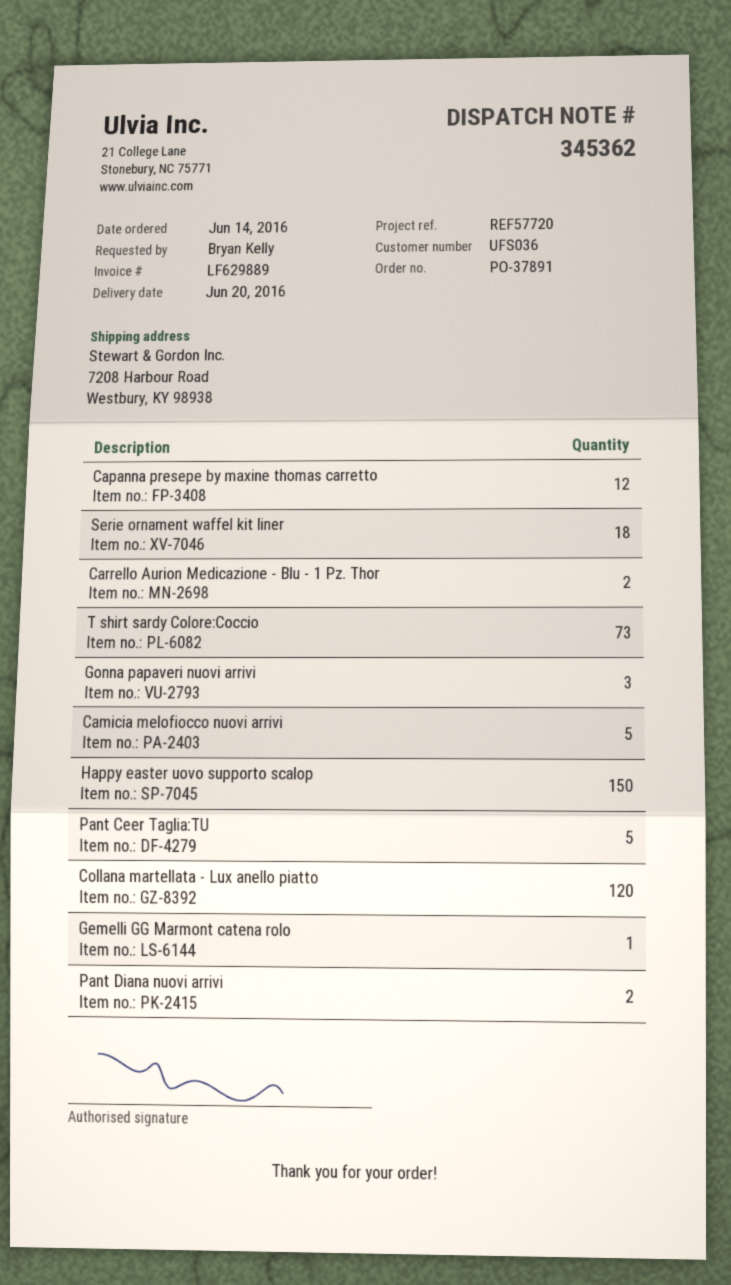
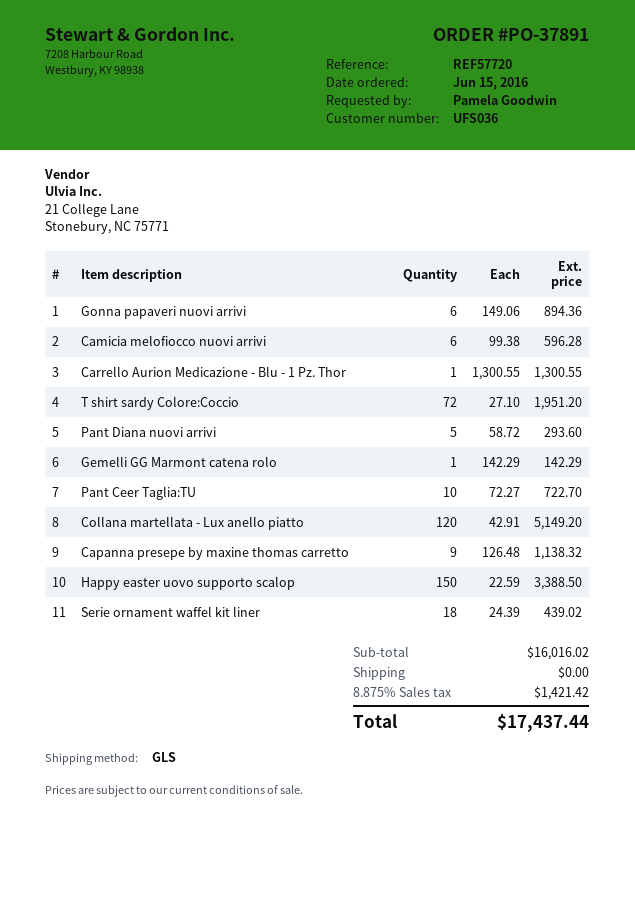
order date: 2016-06-14 -> 2016-06-15
ordered by: Bryan Kelly -> Pamela Goodwin
Capanna presepe by maxine thomas carretto: 12 -> 9
Carrello Aurion Medicazione - Blu - 1 Pz. Thor: 2 -> 1
T shirt sardy Colore:Coccio: 73 -> 72
Gonna papaveri nuovi arrivi: 3 -> 6
Camicia melofiocco nuovi arrivi: 5 -> 6
Pant Ceer Taglia:TU: 5 -> 10
Pant Diana nuovi arrivi: 2 -> 5

